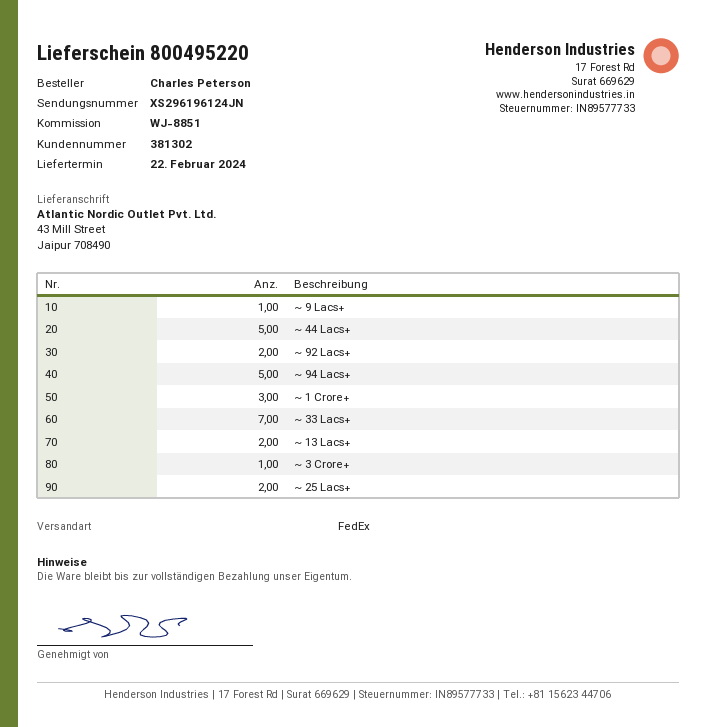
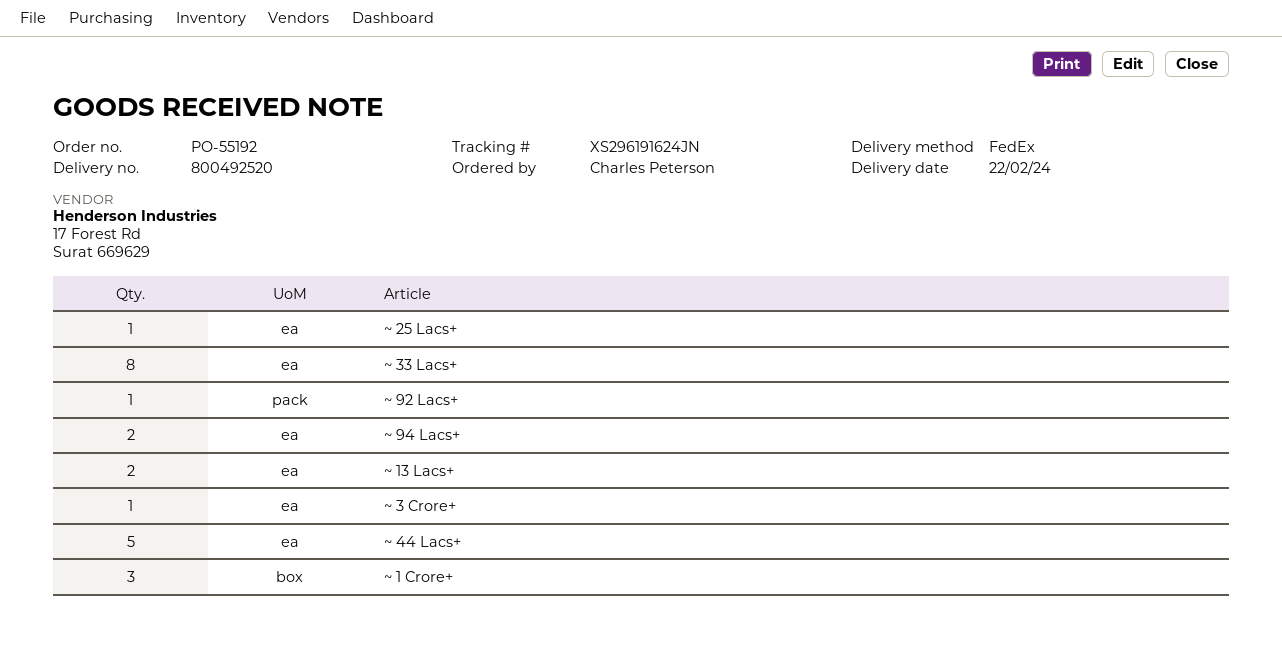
delivery note number: 800495220 -> 800492520
tracking number: XS296196124JN -> XS296191624JN
~ 9 Lacs+: 1 -> none
~ 92 Lacs+: 2 -> 1
~ 94 Lacs+: 5 -> 2
~ 33 Lacs+: 7 -> 8
~ 25 Lacs+: 2 -> 1

